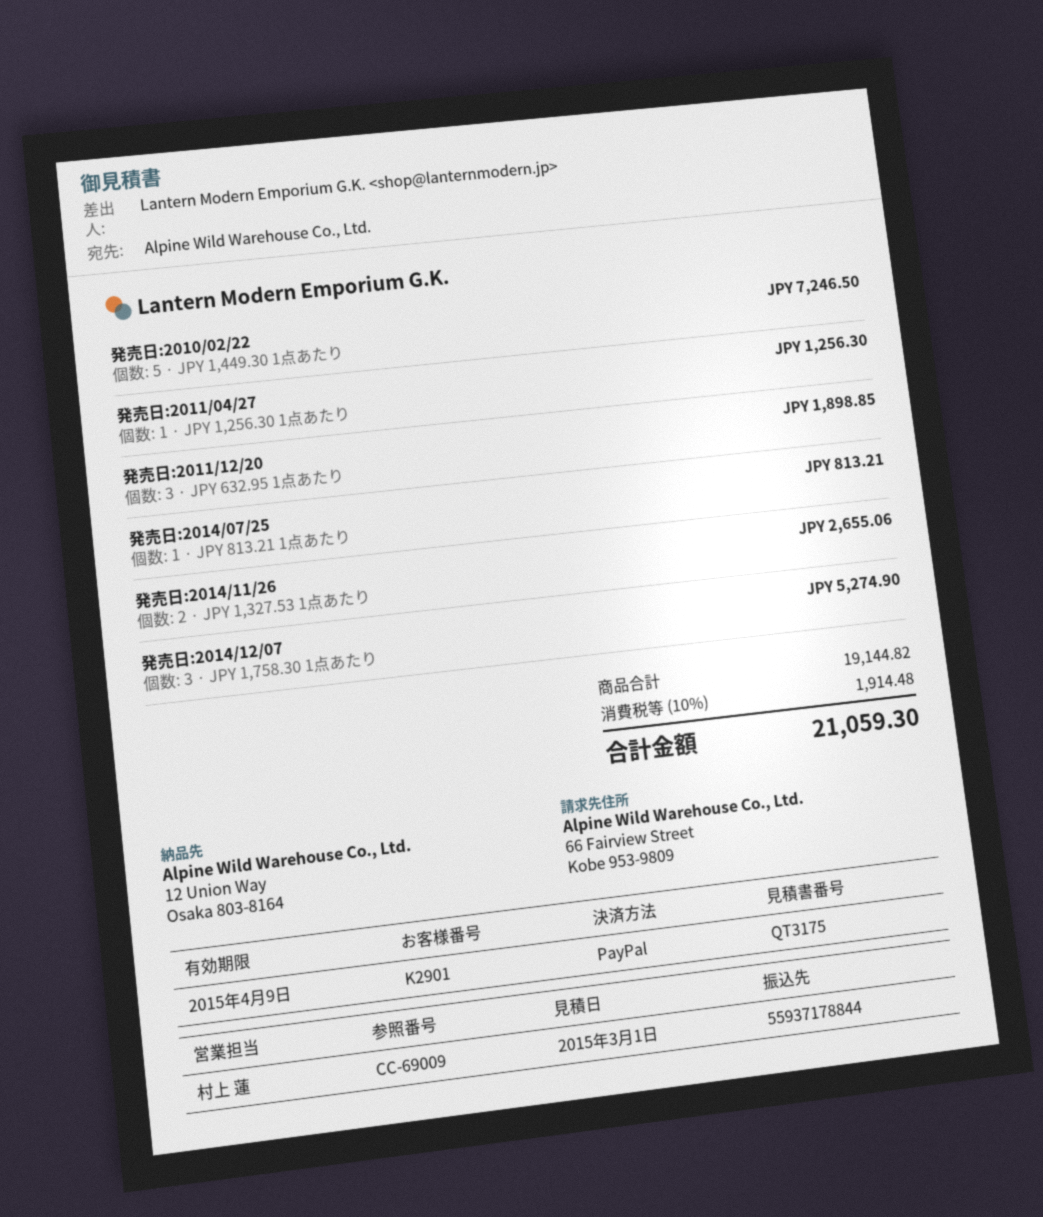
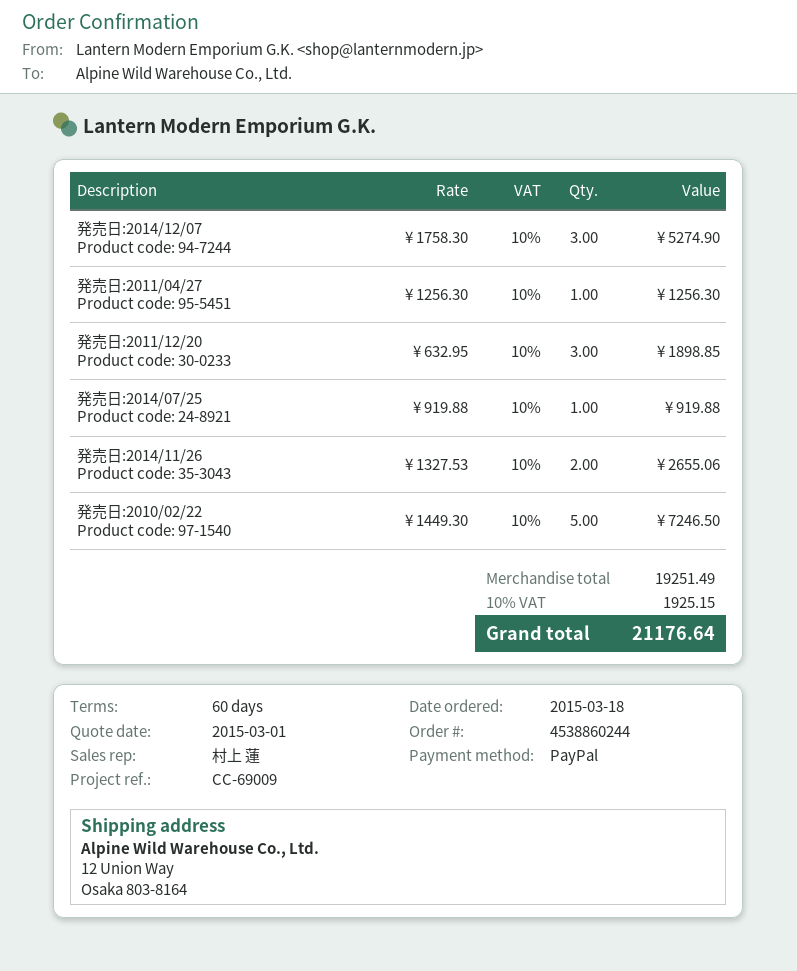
発売日:2014/07/25: 1 x 813.21 = 813.21 -> 1 x 919.88 = 919.88
subtotal: 19144.82 -> 19251.49
tax: 10% = 1914.48 -> 10% = 1925.15
total: 21059.30 -> 21176.64

